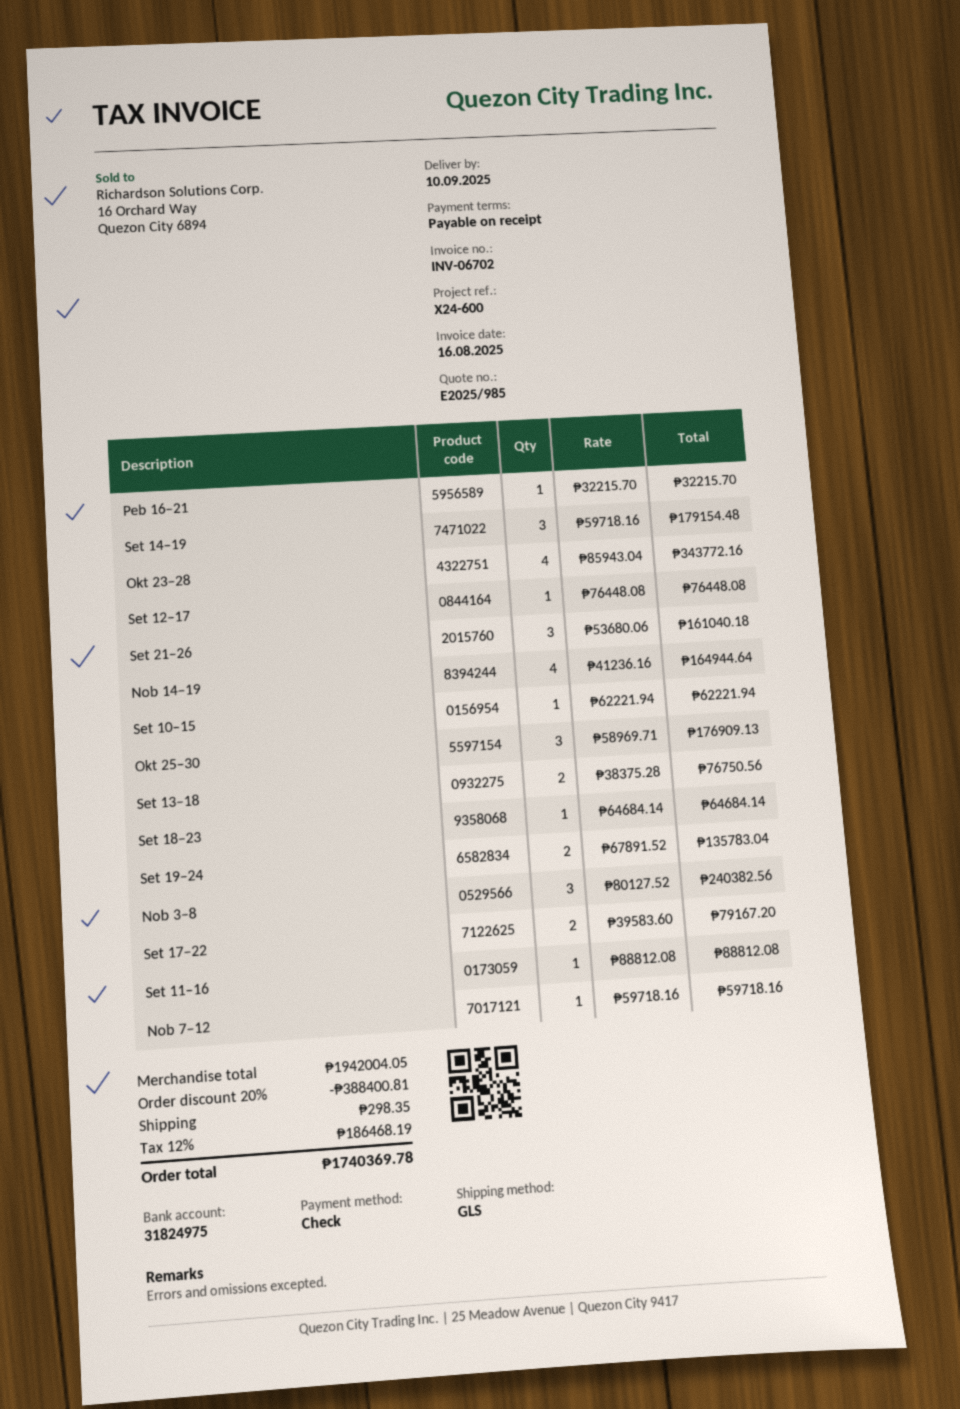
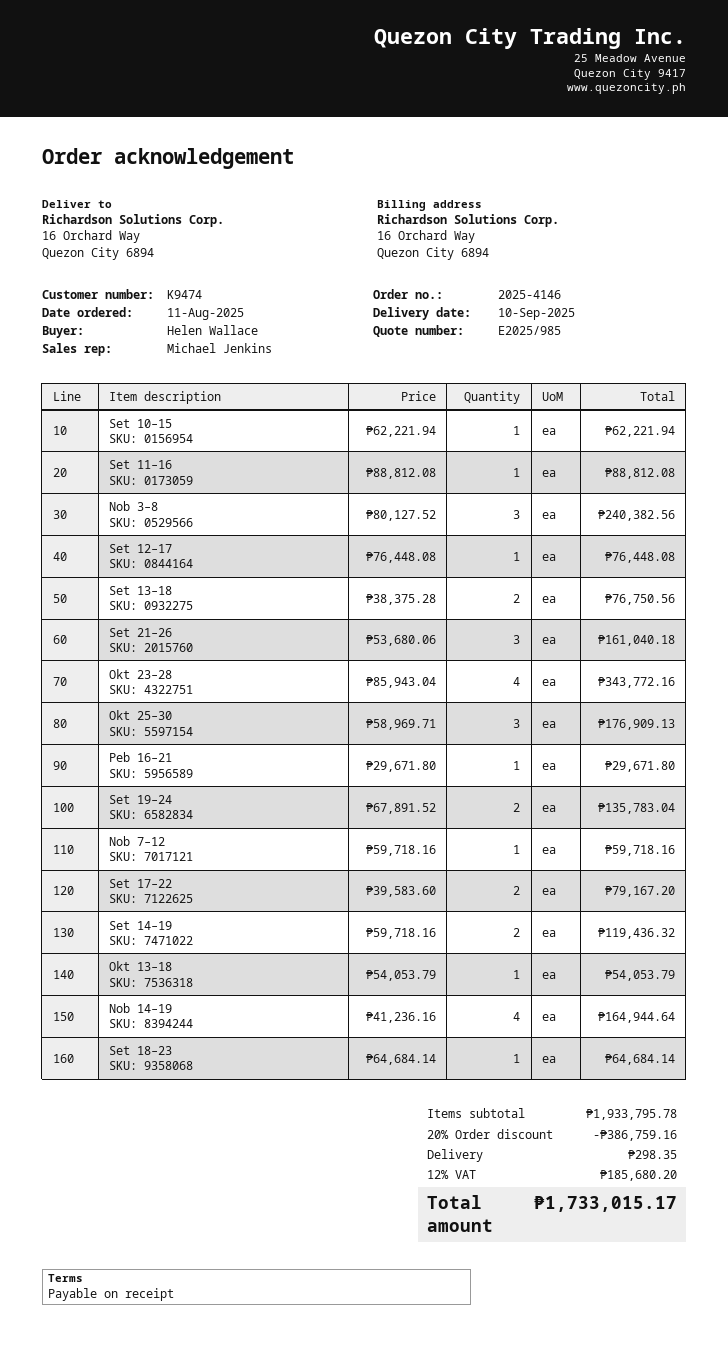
Peb 16–21: 1 x 32215.70 = 32215.70 -> 1 x 29671.80 = 29671.80
Set 14–19: 3 x 59718.16 = 179154.48 -> 2 x 59718.16 = 119436.32
Okt 13–18: none -> 1 x 54053.79 = 54053.79
subtotal: 1942004.05 -> 1933795.78
discount: 20% = 388400.81 -> 20% = 386759.16
tax: 12% = 186468.19 -> 12% = 185680.20
total: 1740369.78 -> 1733015.17

